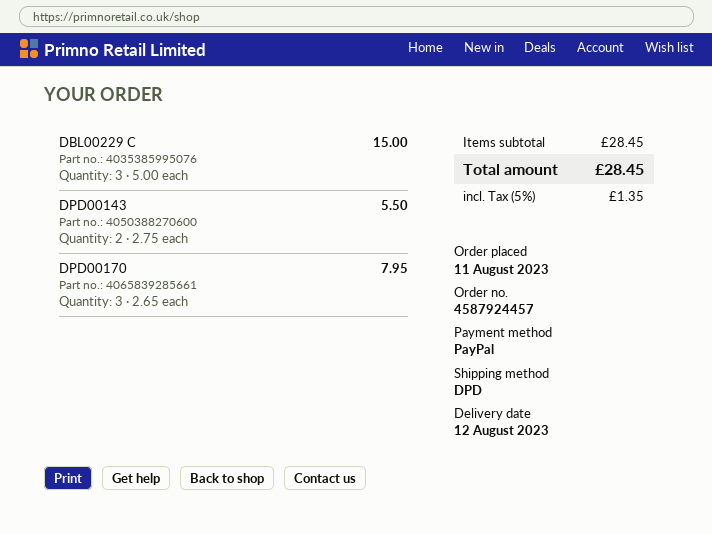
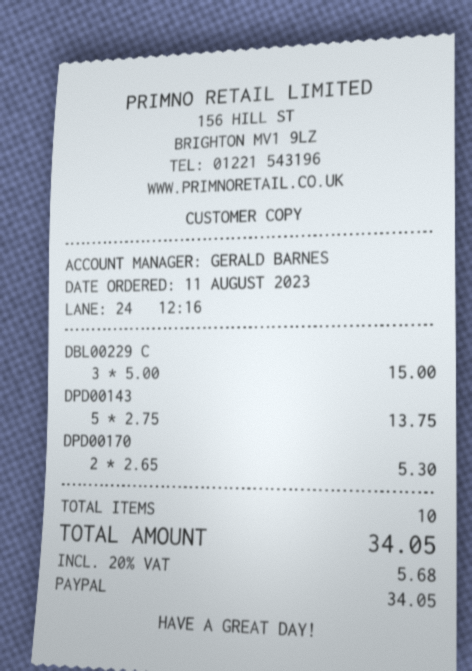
DPD00143: 2 x 2.75 = 5.50 -> 5 x 2.75 = 13.75
DPD00170: 3 x 2.65 = 7.95 -> 2 x 2.65 = 5.30
tax: 5% = 1.35 -> 20% = 5.68
total: 28.45 -> 34.05

